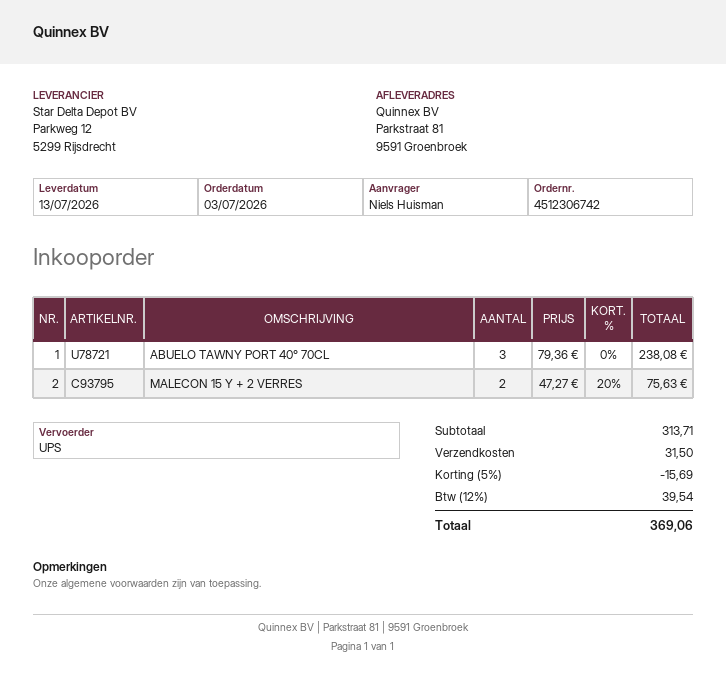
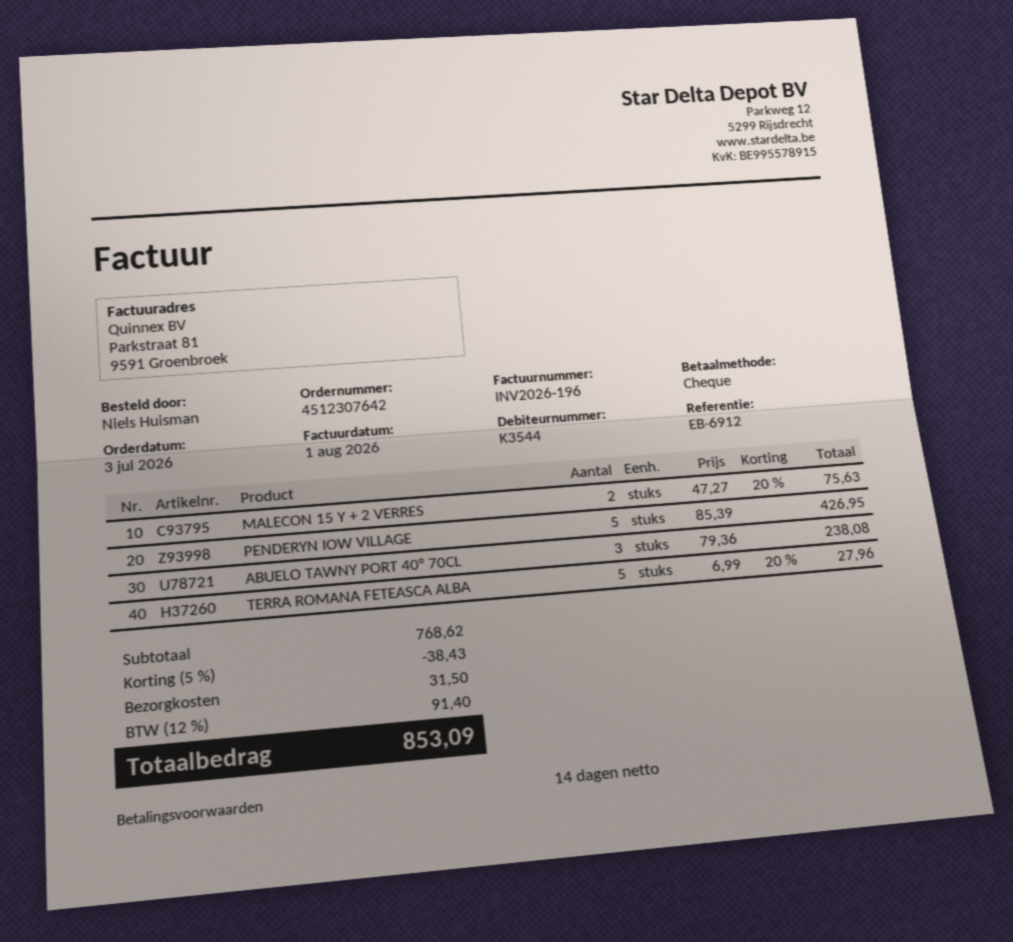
order number: 4512306742 -> 4512307642
PENDERYN IOW VILLAGE: none -> 5 x 85.39 = 426.95
TERRA ROMANA FETEASCA ALBA: none -> 5 x 6.99 - 20% = 27.96
subtotal: 313.71 -> 768.62
discount: 5% = 15.69 -> 5% = 38.43
tax: 12% = 39.54 -> 12% = 91.40
total: 369.06 -> 853.09

